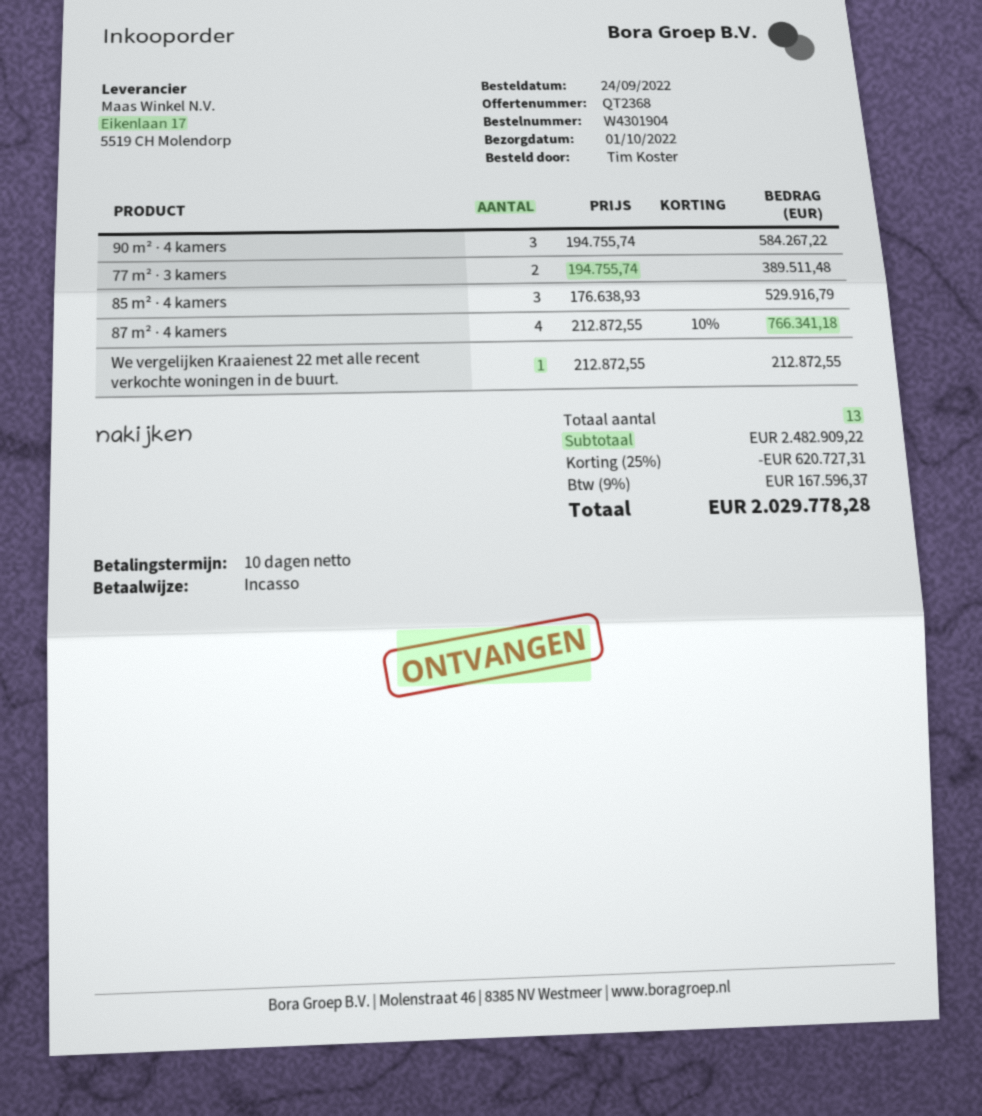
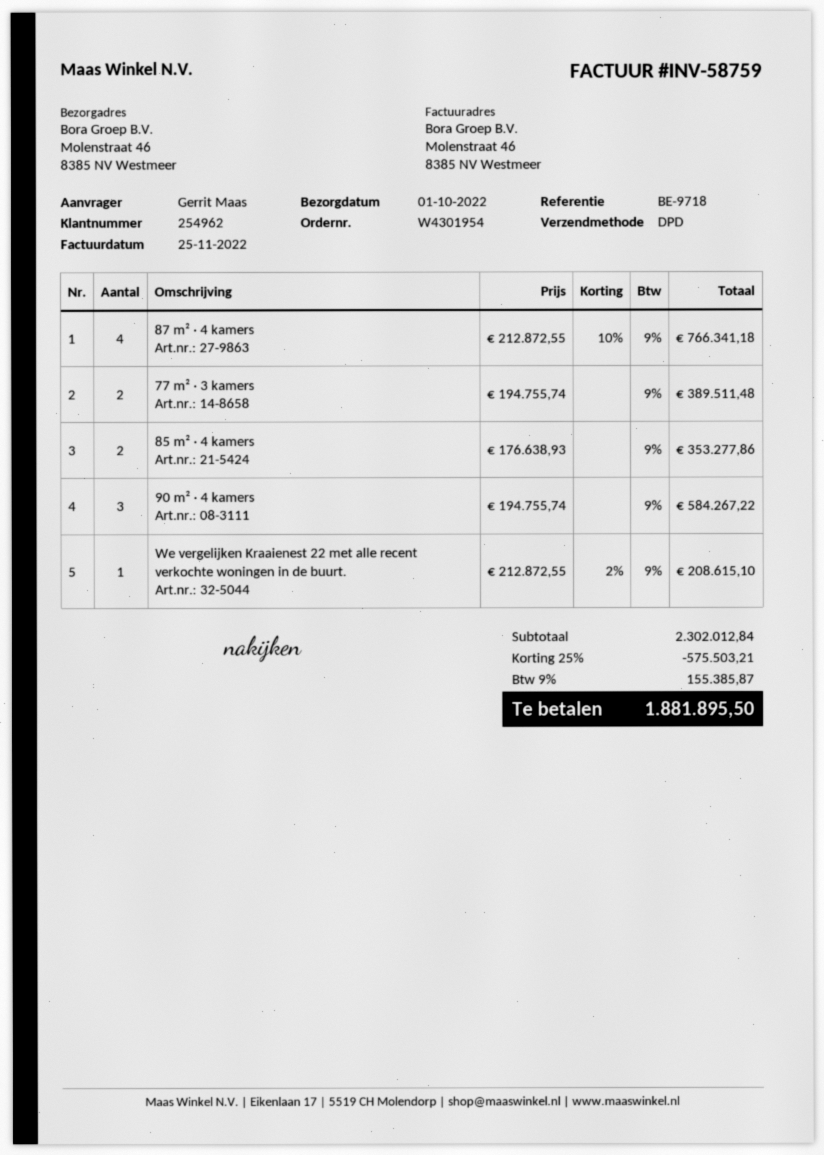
order number: W4301904 -> W4301954
ordered by: Tim Koster -> Gerrit Maas
85 m² · 4 kamers: 3 x 176638.93 = 529916.79 -> 2 x 176638.93 = 353277.86
We vergelijken Kraaienest 22 met alle recent verkochte woningen in de buurt.: 1 x 212872.55 = 212872.55 -> 1 x 212872.55 - 2% = 208615.10
subtotal: 2482909.22 -> 2302012.84
discount: 25% = 620727.31 -> 25% = 575503.21
tax: 9% = 167596.37 -> 9% = 155385.87
total: 2029778.28 -> 1881895.50

